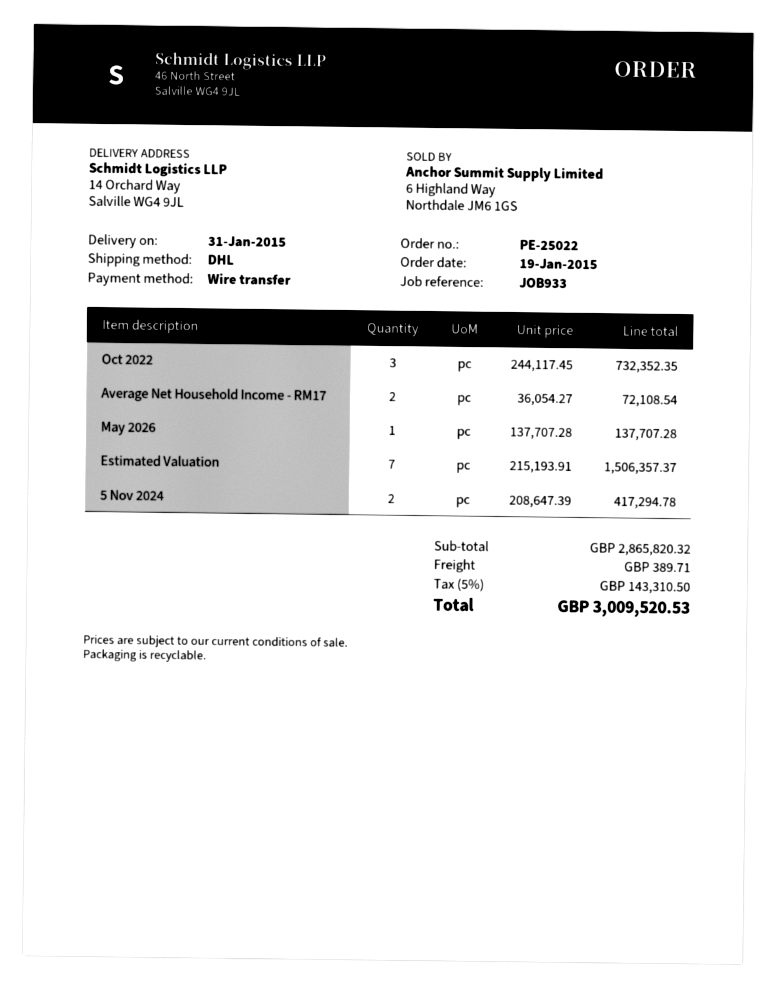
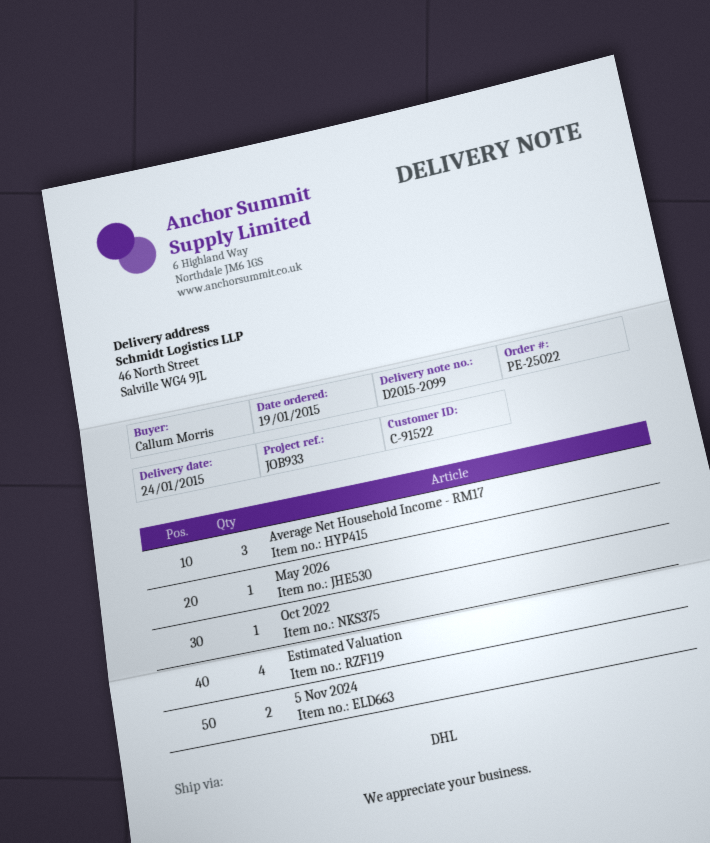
delivery date: 2015-01-31 -> 2015-01-24
ship to: 14 Orchard Way, Salville WG4 9JL -> 46 North Street, Salville WG4 9JL
Oct 2022: 3 -> 1
Average Net Household Income - RM17: 2 -> 3
Estimated Valuation: 7 -> 4

